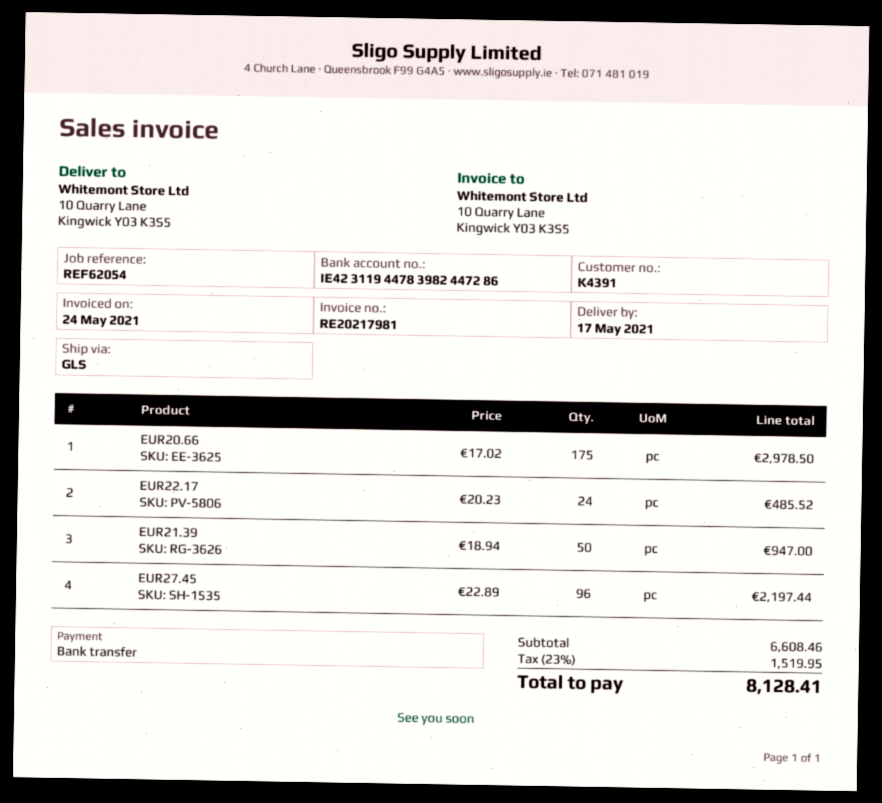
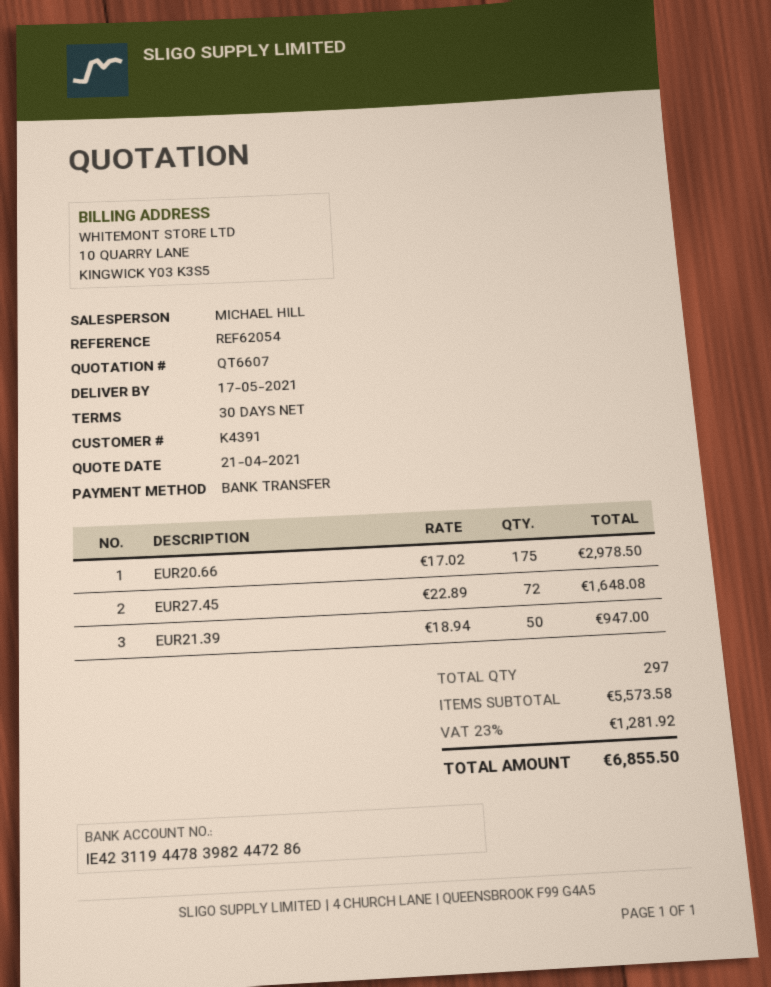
EUR22.17: 24 x 20.23 = 485.52 -> none
EUR27.45: 96 x 22.89 = 2197.44 -> 72 x 22.89 = 1648.08
subtotal: 6608.46 -> 5573.58
tax: 23% = 1519.95 -> 23% = 1281.92
total: 8128.41 -> 6855.50

